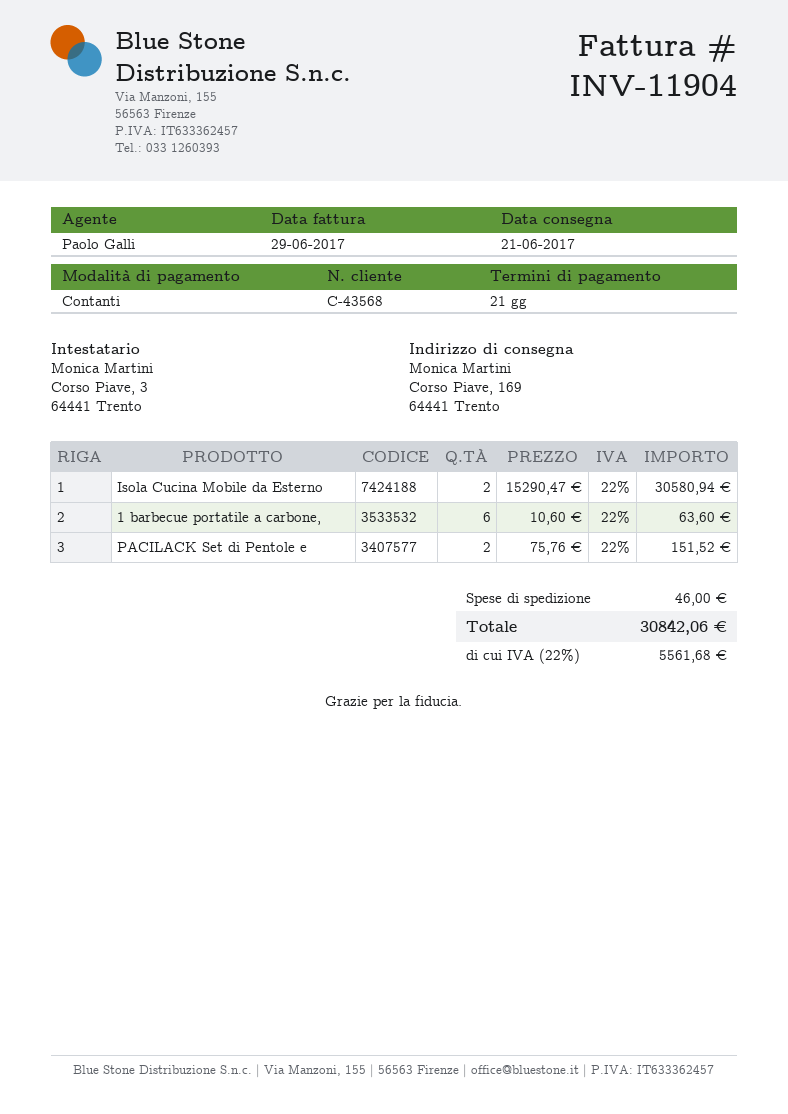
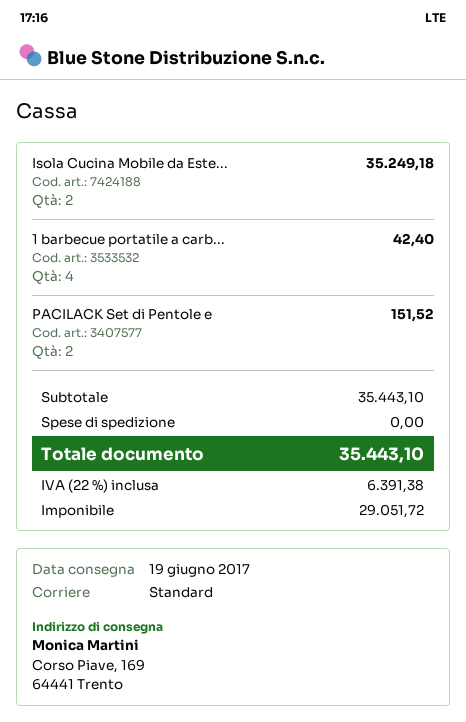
delivery date: 2017-06-21 -> 2017-06-19
Isola Cucina Mobile da Esterno: 2 for 30580.94 -> 2 for 35249.18
1 barbecue portatile a carbone,: 6 for 63.60 -> 4 for 42.40
shipping: 46.00 -> 0.00
tax: 22% = 5561.68 -> 22% = 6391.38
total: 30842.06 -> 35443.10

